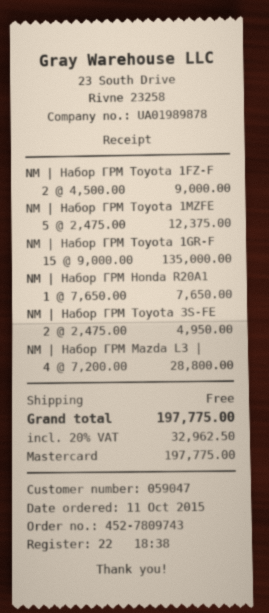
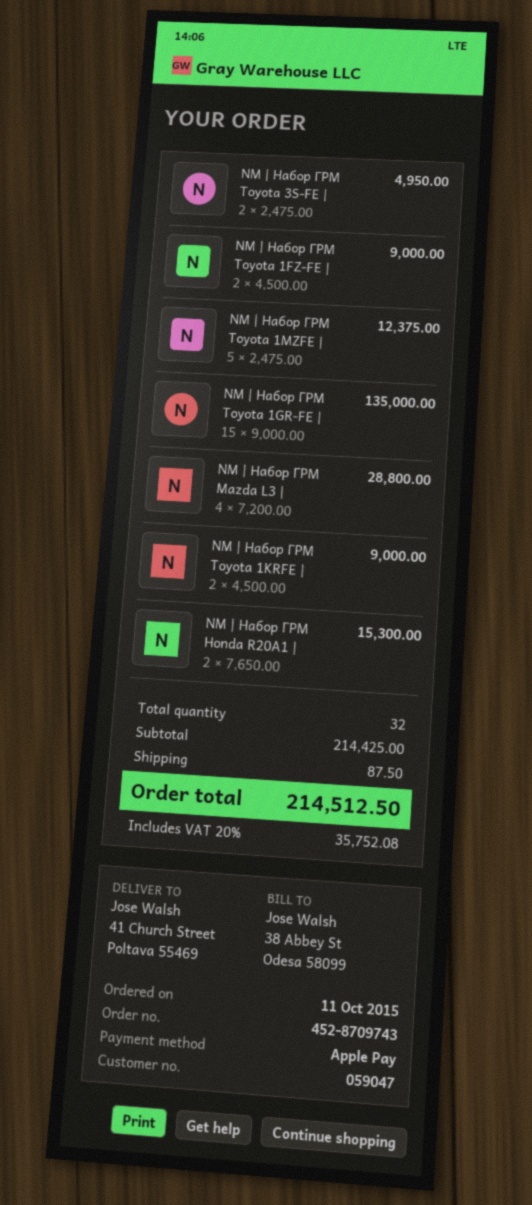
order number: 452-7809743 -> 452-8709743
payment method: Mastercard -> Apple Pay
NM | Набор ГРМ Honda R20A1: 1 x 7650.00 = 7650.00 -> 2 x 7650.00 = 15300.00
NM | Набор ГРМ Toyota 1KRFE |: none -> 2 x 4500.00 = 9000.00
shipping: 0.00 -> 87.50
tax: 20% = 32962.50 -> 20% = 35752.08
total: 197775.00 -> 214512.50

